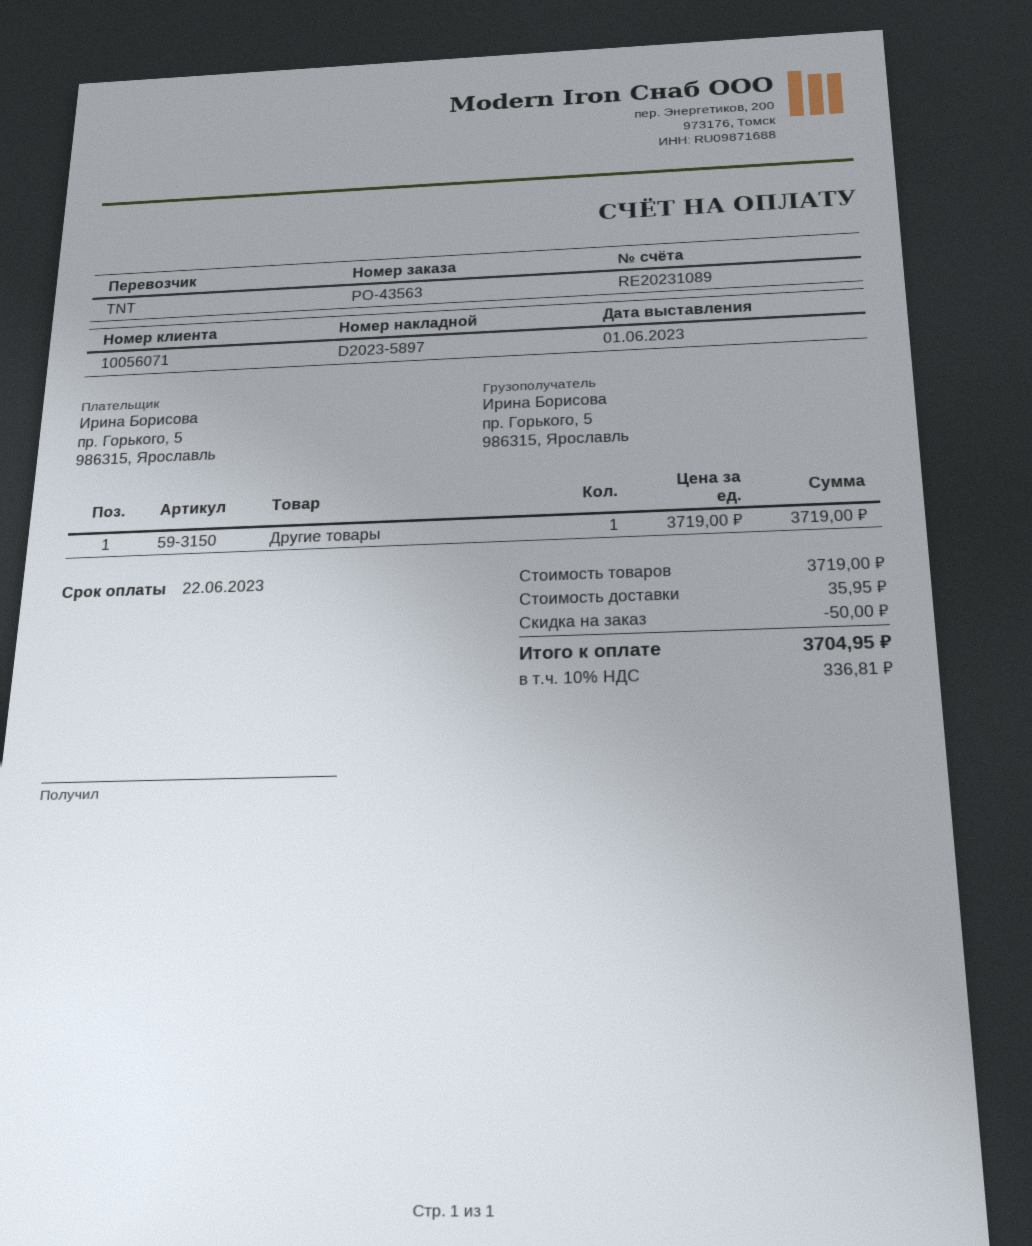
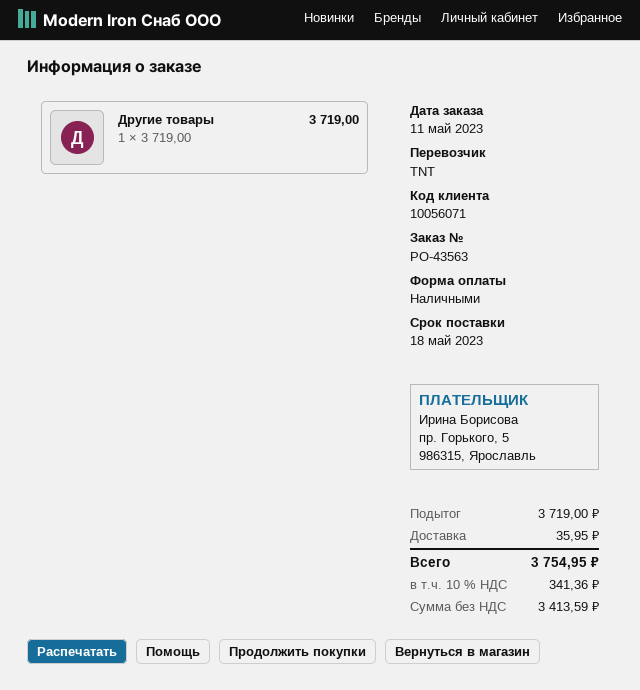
discount: 50.00 -> none
tax: 10% = 336.81 -> 10% = 341.36
total: 3704.95 -> 3754.95

